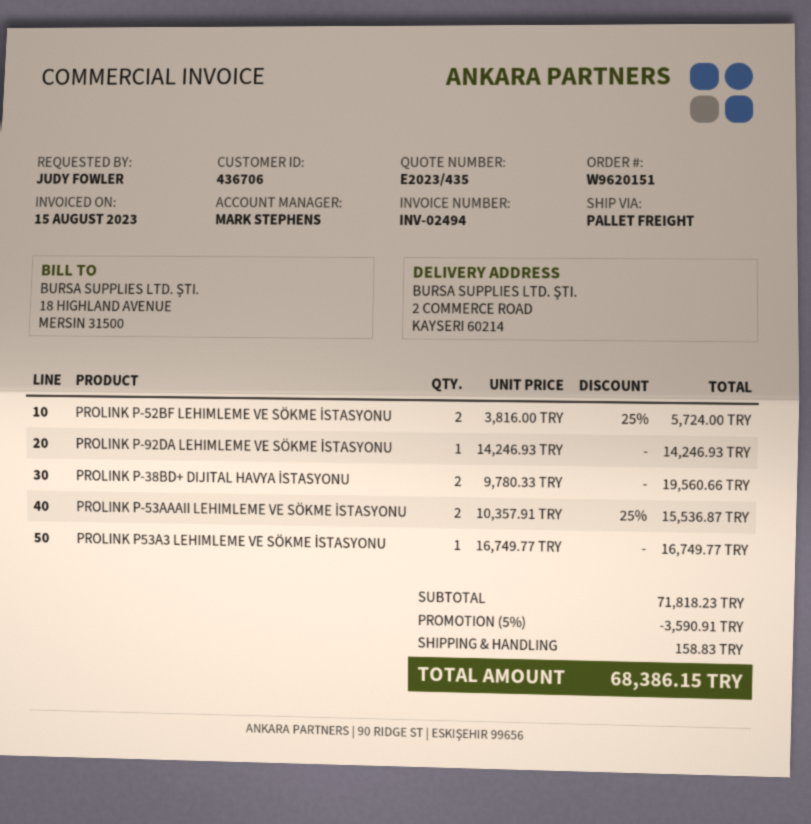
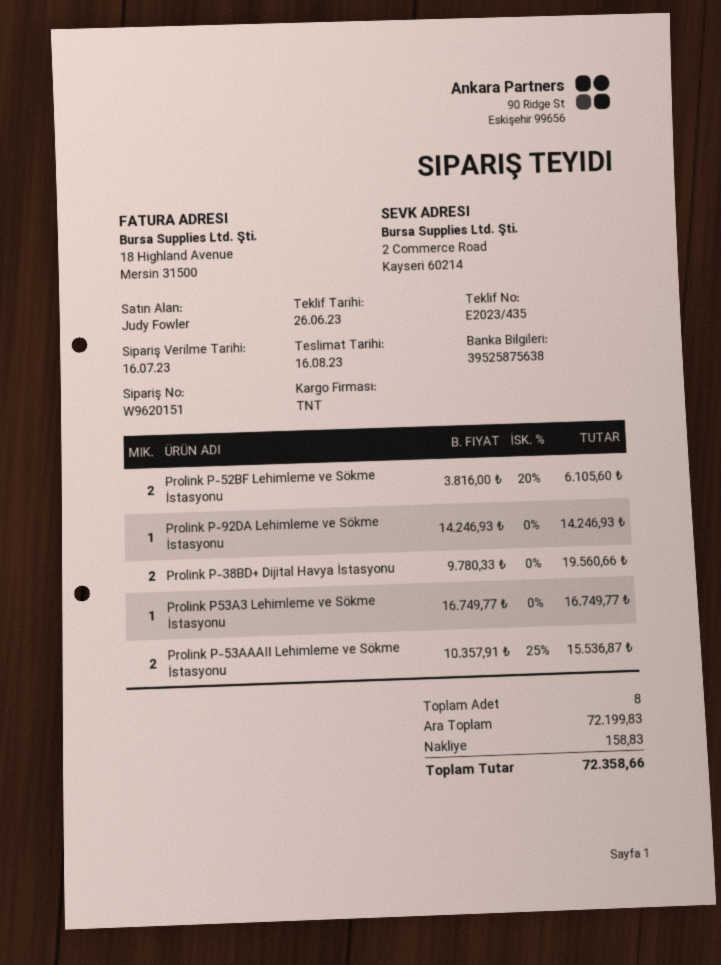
shipping method: pallet freight -> TNT
PROLINK P-52BF LEHIMLEME VE SÖKME İSTASYONU: 2 x 3816.00 - 25% = 5724.00 -> 2 x 3816.00 - 20% = 6105.60
subtotal: 71818.23 -> 72199.83
discount: 5% = 3590.91 -> none
total: 68386.15 -> 72358.66

